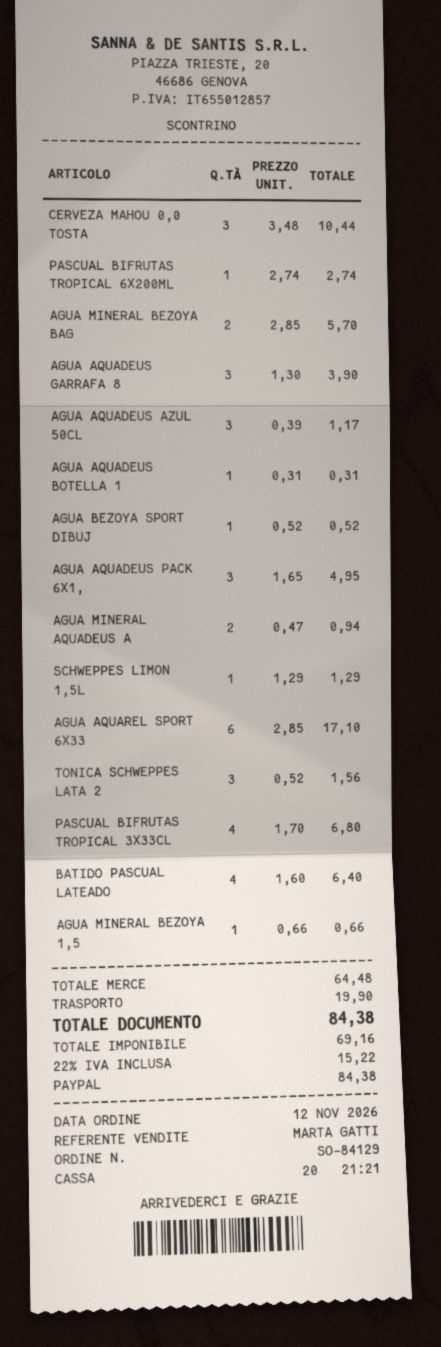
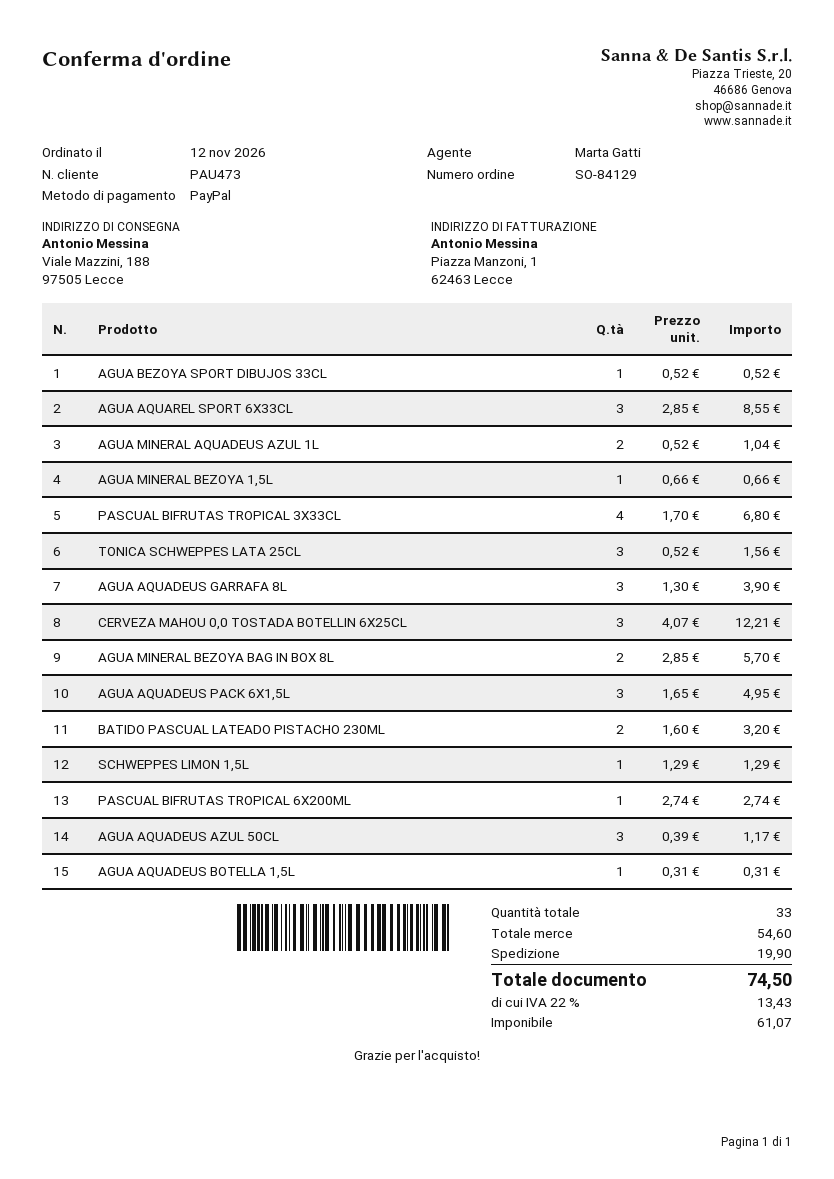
CERVEZA MAHOU 0,0 TOSTA: 3 x 3.48 = 10.44 -> 3 x 4.07 = 12.21
AGUA MINERAL AQUADEUS A: 2 x 0.47 = 0.94 -> 2 x 0.52 = 1.04
AGUA AQUAREL SPORT 6X33: 6 x 2.85 = 17.10 -> 3 x 2.85 = 8.55
BATIDO PASCUAL LATEADO: 4 x 1.60 = 6.40 -> 2 x 1.60 = 3.20
subtotal: 64.48 -> 54.60
net: 69.16 -> 61.07
tax: 22% = 15.22 -> 22% = 13.43
total: 84.38 -> 74.50

